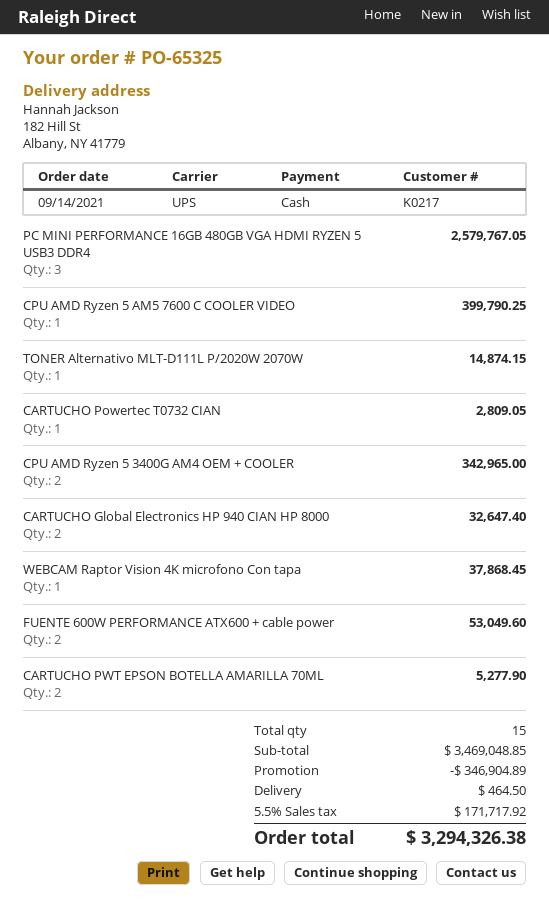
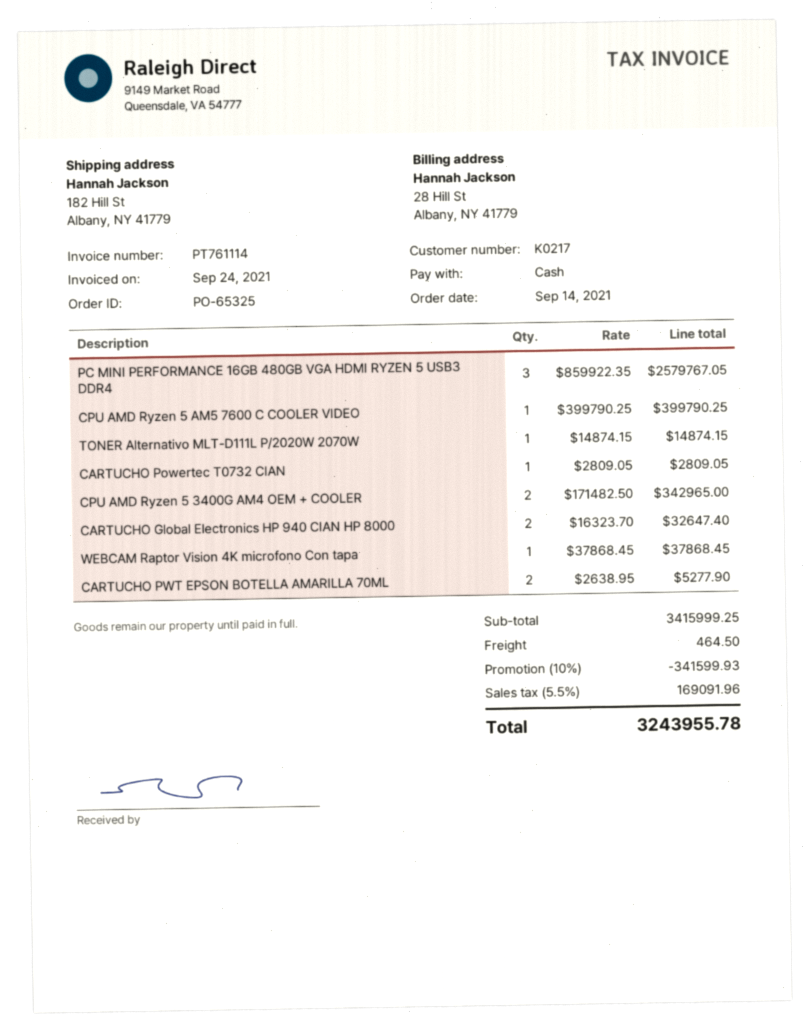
FUENTE 600W PERFORMANCE ATX600 + cable power: 2 for 53049.60 -> none
subtotal: 3469048.85 -> 3415999.25
discount: 346904.89 -> 341599.93
tax: 5.5% = 171717.92 -> 5.5% = 169091.96
total: 3294326.38 -> 3243955.78

